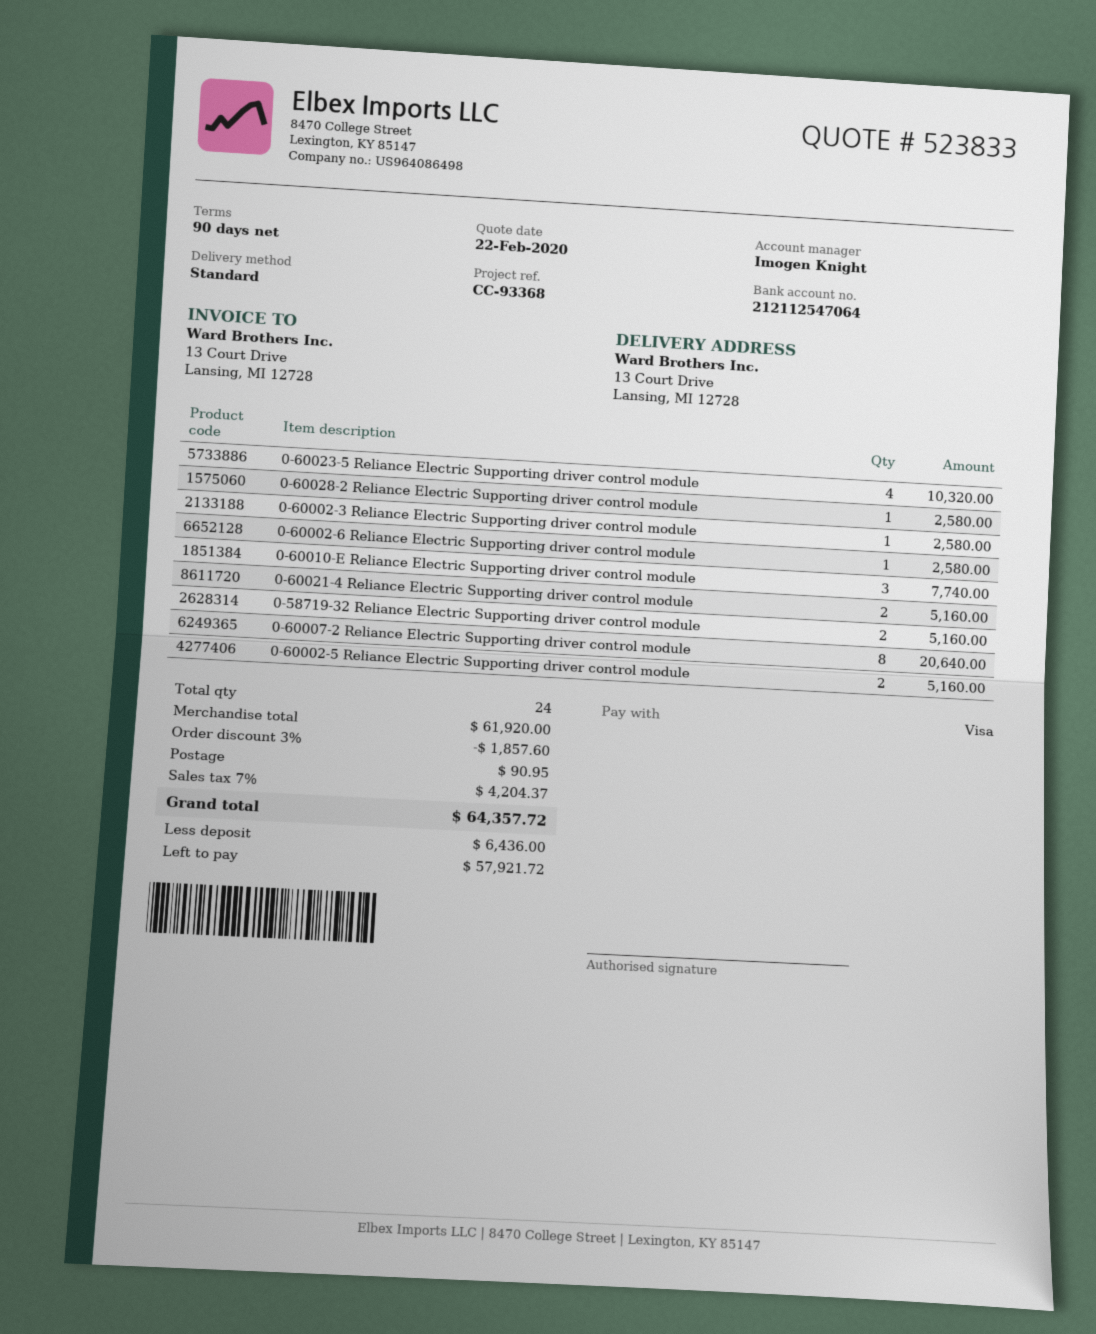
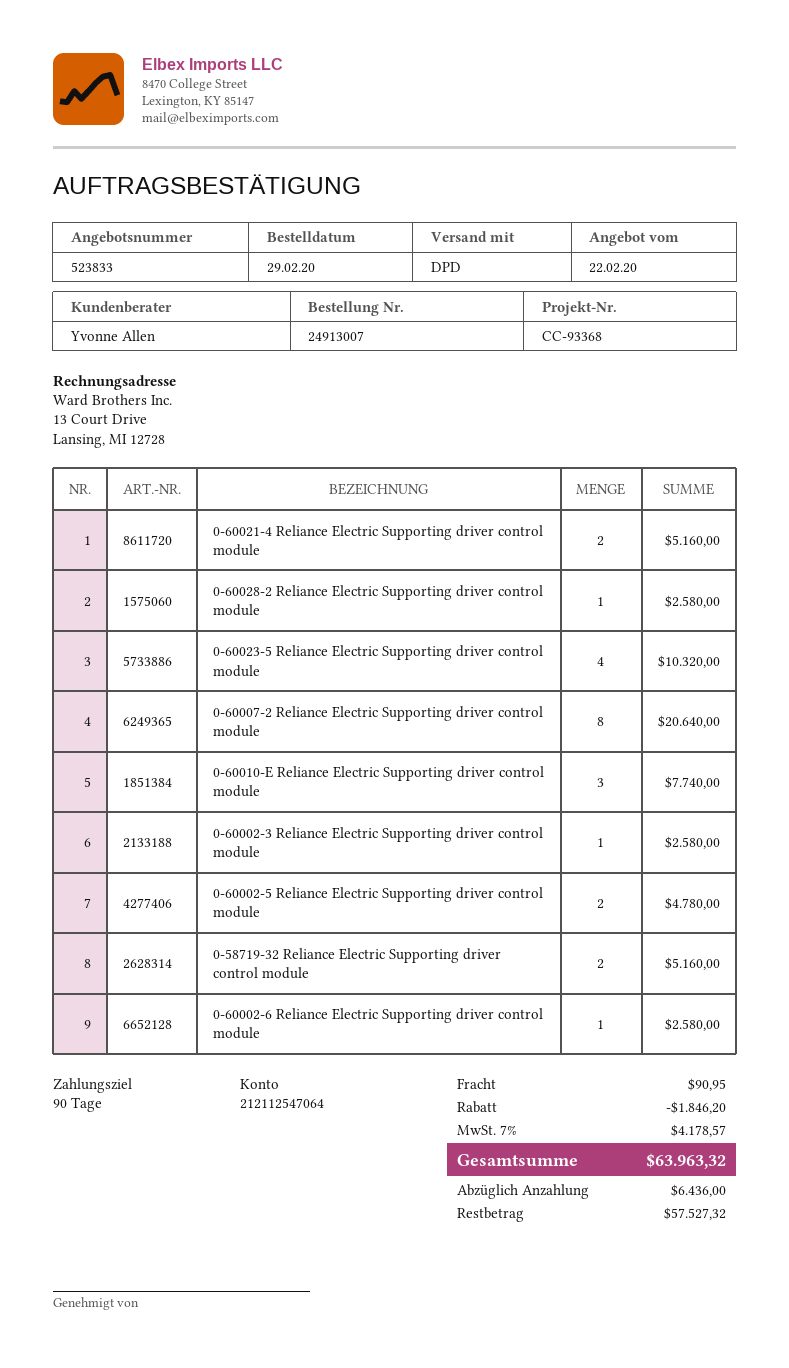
sales rep: Imogen Knight -> Yvonne Allen
shipping method: standard -> DPD
0-60002-5 Reliance Electric Supporting driver control module: 2 for 5160.00 -> 2 for 4780.00
discount: 1857.60 -> 1846.20
tax: 7% = 4204.37 -> 7% = 4178.57
total: 64357.72 -> 63963.32
balance: 57921.72 -> 57527.32

